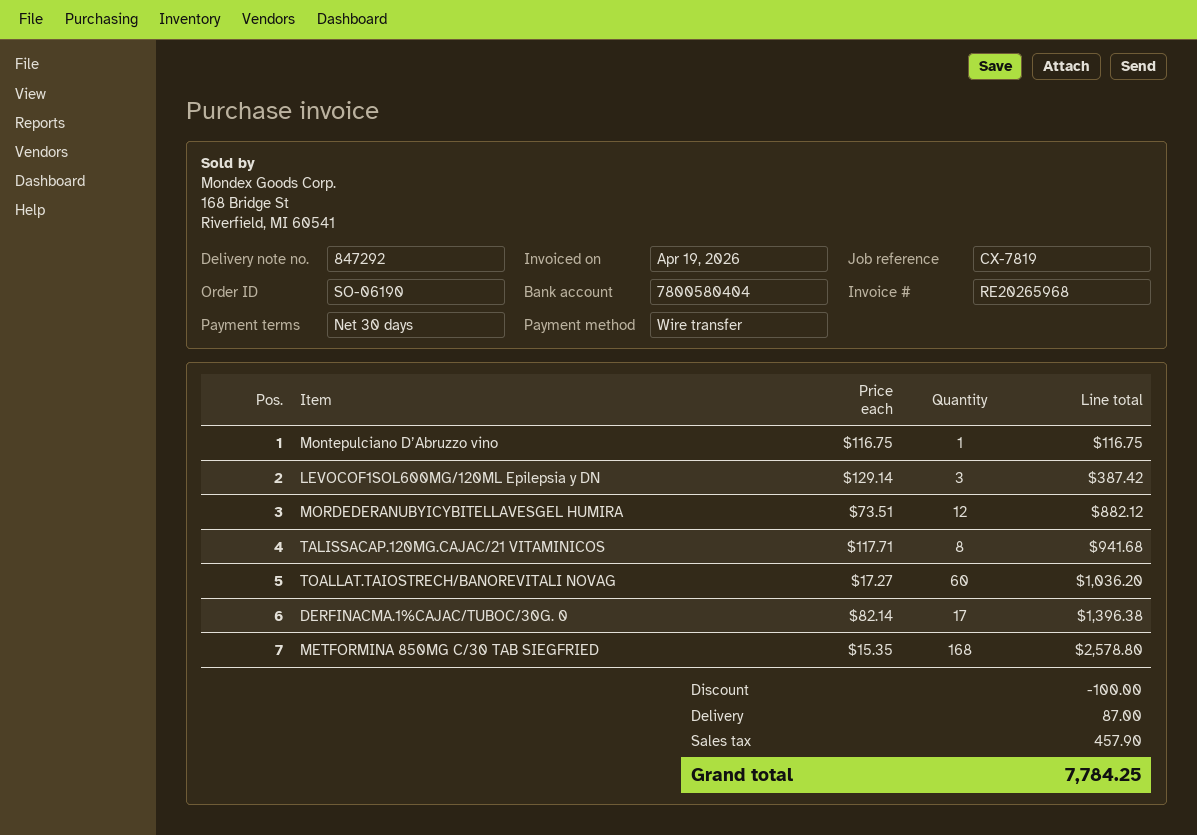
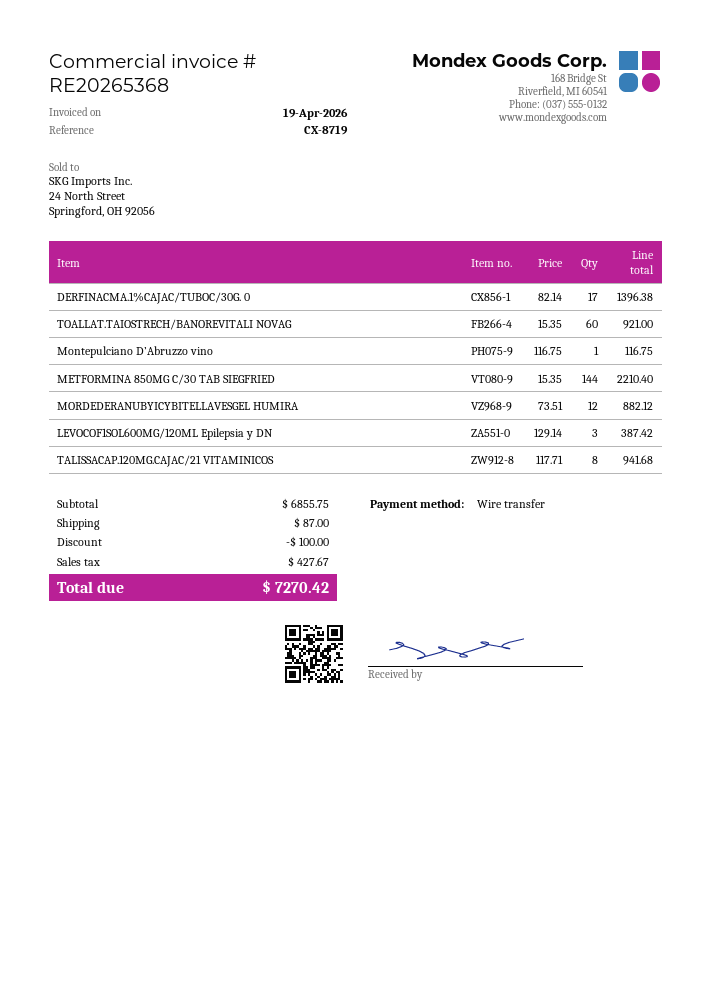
invoice number: RE20265968 -> RE20265368
reference: CX-7819 -> CX-8719
TOALLAT.TAIOSTRECH/BANOREVITALI NOVAG: 60 x 17.27 = 1036.20 -> 60 x 15.35 = 921.00
METFORMINA 850MG C/30 TAB SIEGFRIED: 168 x 15.35 = 2578.80 -> 144 x 15.35 = 2210.40
tax: 457.90 -> 427.67
total: 7784.25 -> 7270.42

